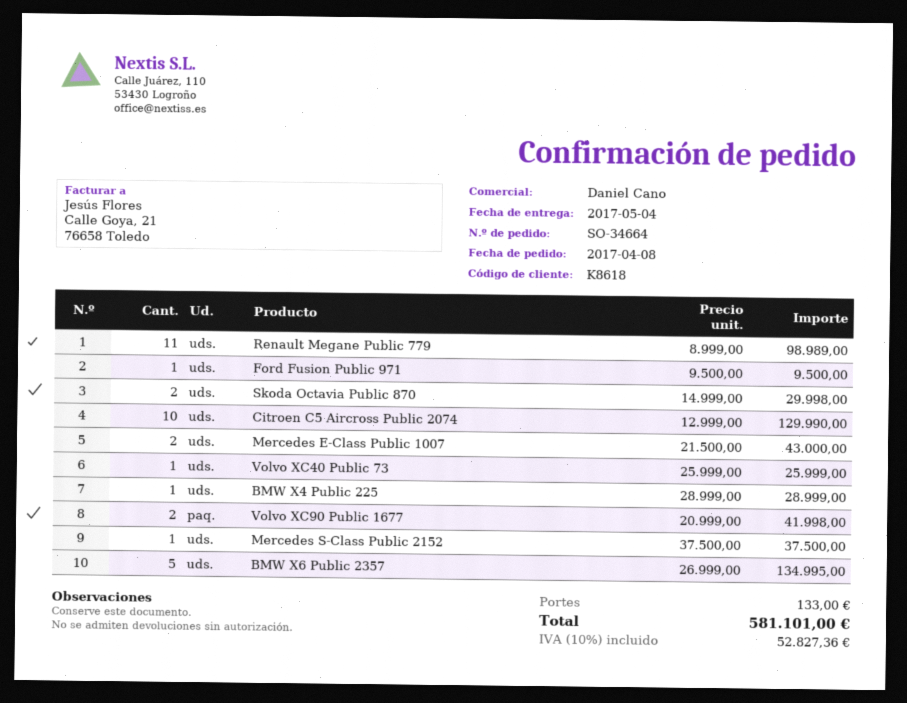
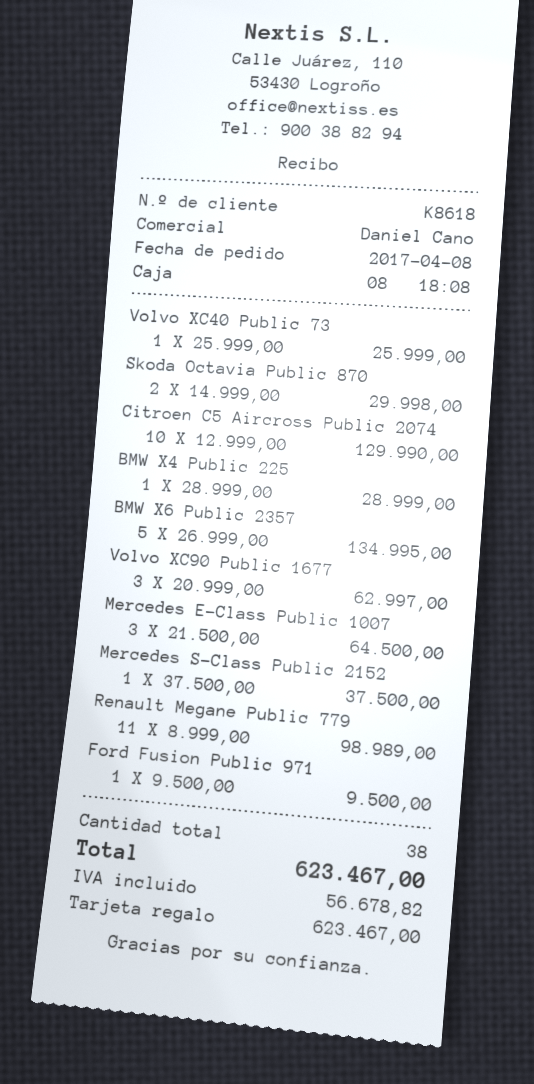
Mercedes E-Class Public 1007: 2 x 21500.00 = 43000.00 -> 3 x 21500.00 = 64500.00
Volvo XC90 Public 1677: 2 x 20999.00 = 41998.00 -> 3 x 20999.00 = 62997.00
shipping: 133.00 -> none
tax: 52827.36 -> 56678.82
total: 581101.00 -> 623467.00

